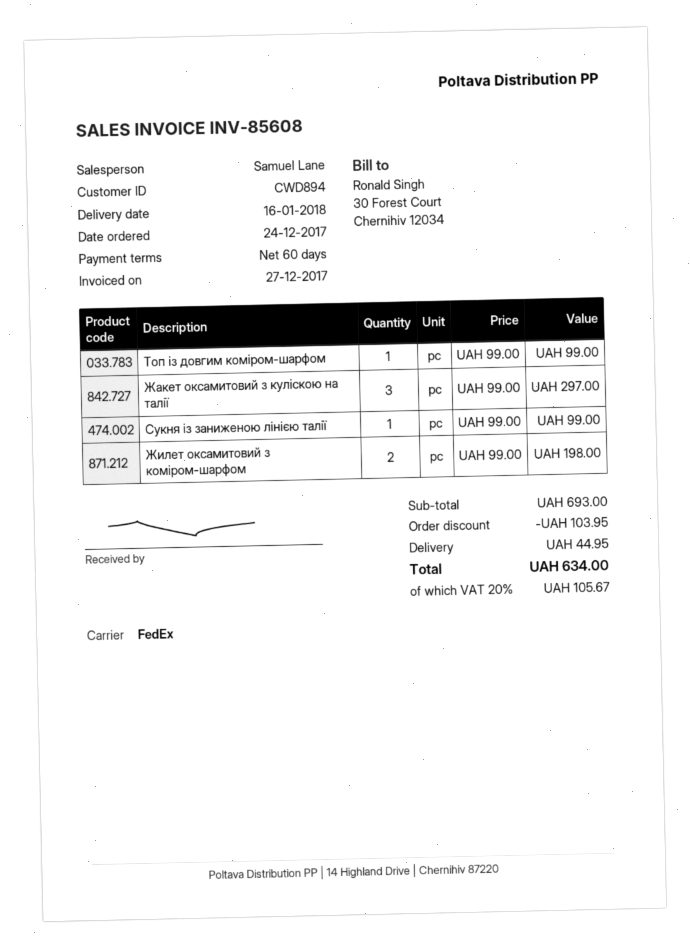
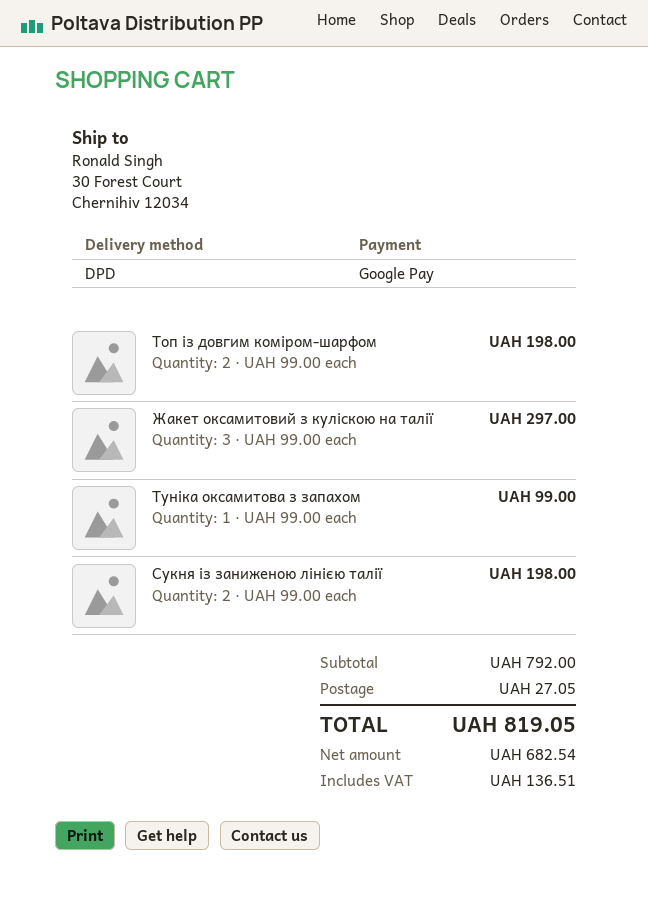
shipping method: FedEx -> DPD
Топ із довгим коміром-шарфом: 1 x 99.00 = 99.00 -> 2 x 99.00 = 198.00
Сукня із заниженою лінією талії: 1 x 99.00 = 99.00 -> 2 x 99.00 = 198.00
Жилет оксамитовий з коміром-шарфом: 2 x 99.00 = 198.00 -> none
Туніка оксамитова з запахом: none -> 1 x 99.00 = 99.00
subtotal: 693.00 -> 792.00
discount: 103.95 -> none
shipping: 44.95 -> 27.05
tax: 105.67 -> 136.51
total: 634.00 -> 819.05

